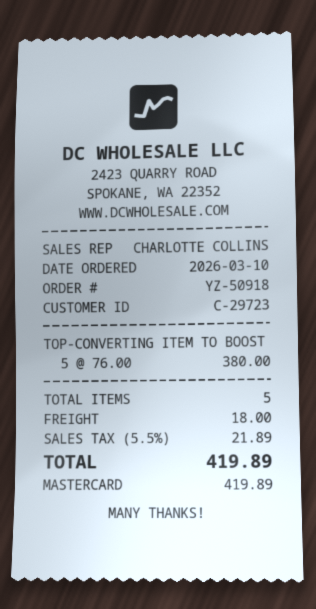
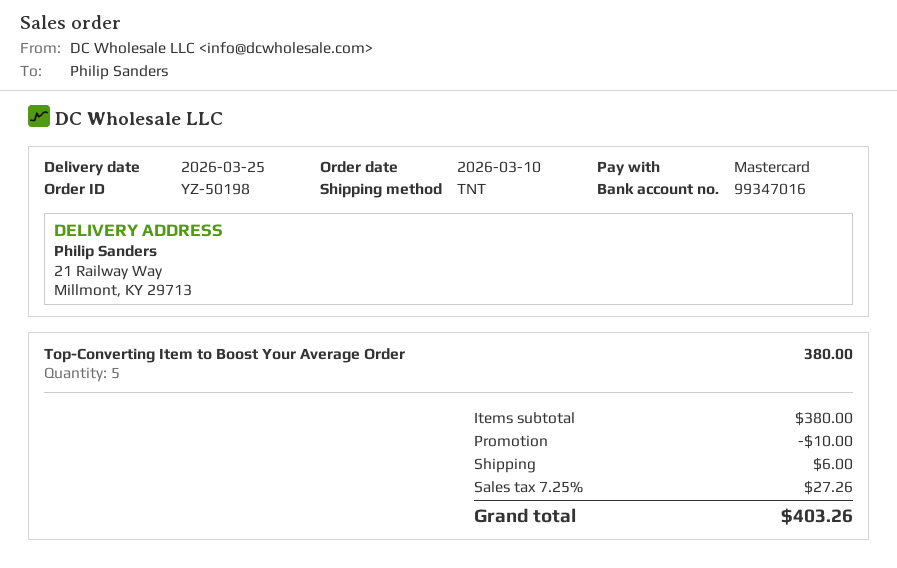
order number: YZ-50918 -> YZ-50198
discount: none -> 10.00
shipping: 18.00 -> 6.00
tax: 5.5% = 21.89 -> 7.25% = 27.26
total: 419.89 -> 403.26

